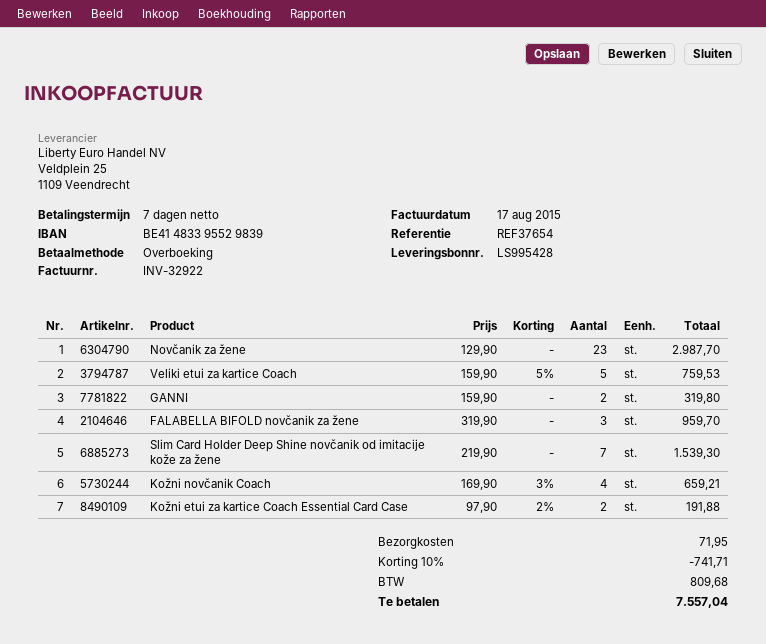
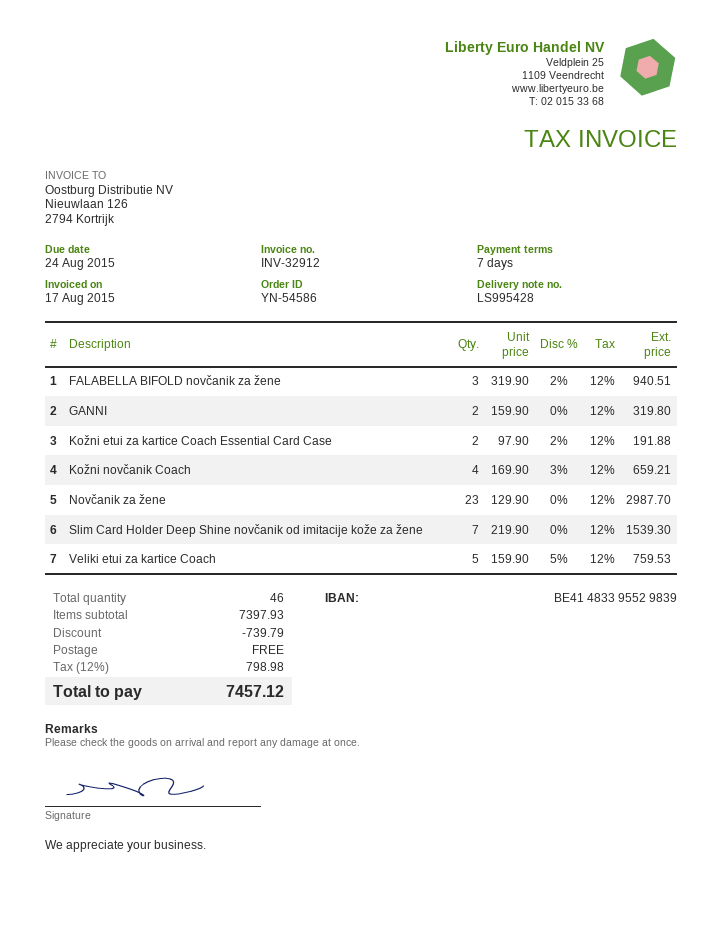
invoice number: INV-32922 -> INV-32912
FALABELLA BIFOLD novčanik za žene: 3 x 319.90 = 959.70 -> 3 x 319.90 - 2% = 940.51
discount: 741.71 -> 739.79
shipping: 71.95 -> 0.00
tax: 809.68 -> 798.98
total: 7557.04 -> 7457.12

